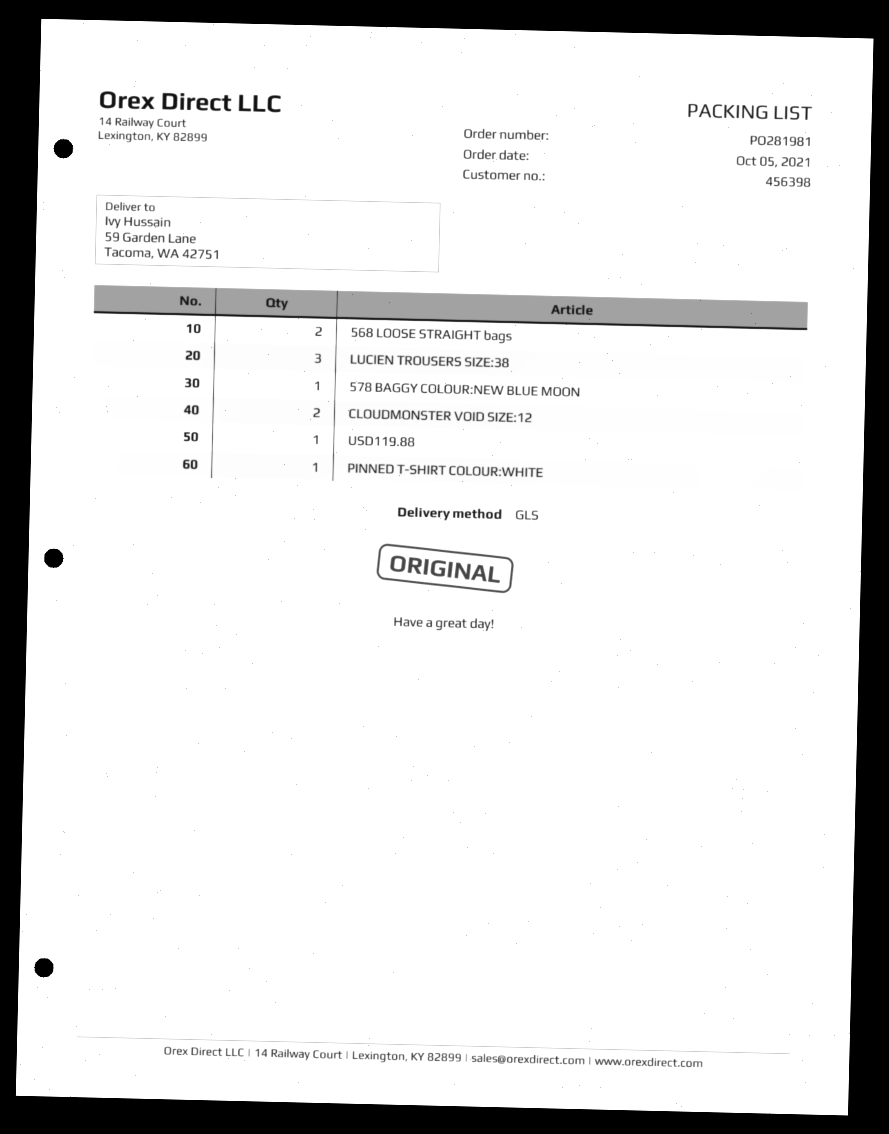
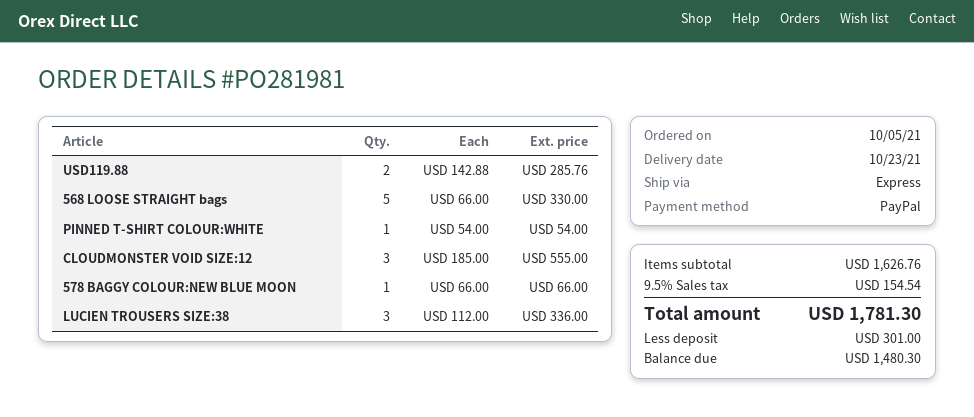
shipping method: GLS -> express
568 LOOSE STRAIGHT bags: 2 -> 5
CLOUDMONSTER VOID SIZE:12: 2 -> 3
USD119.88: 1 -> 2

